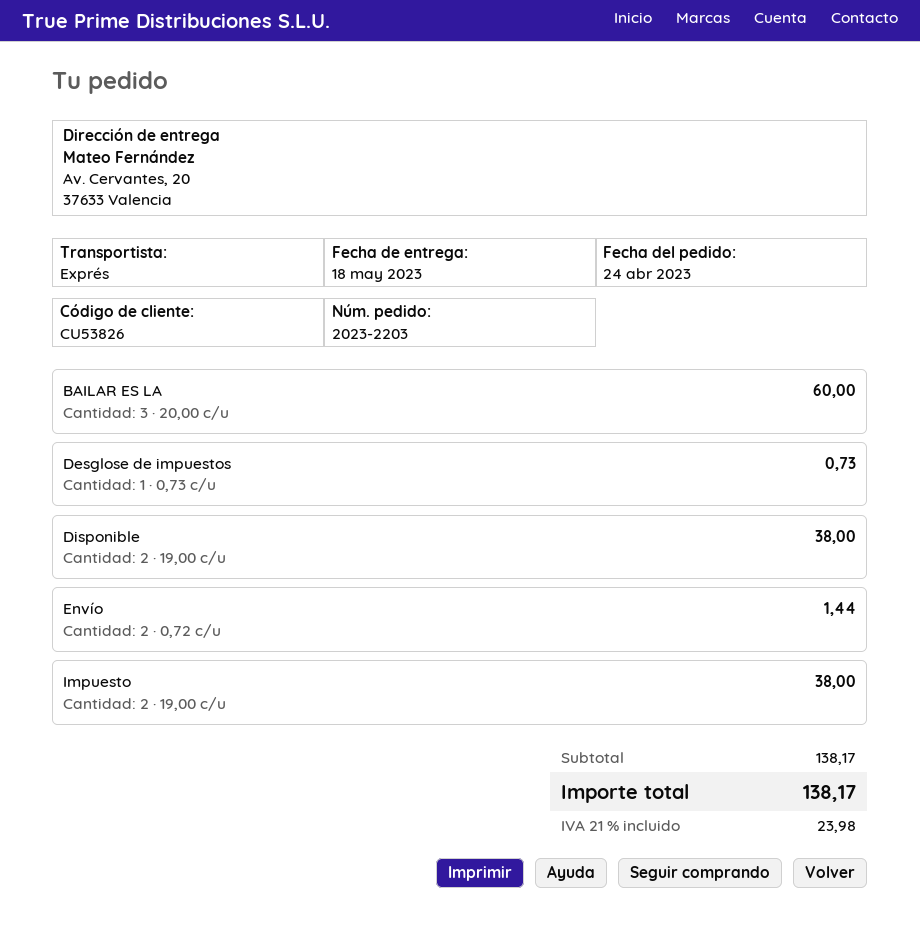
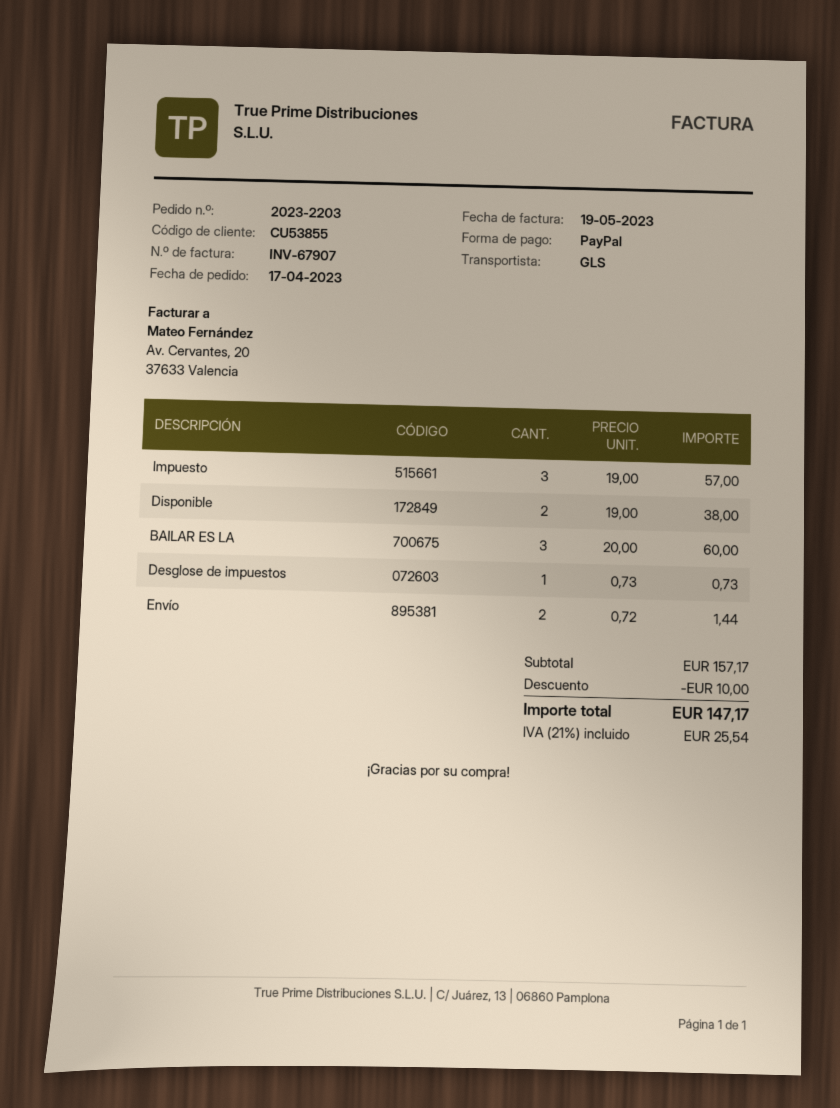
order date: 2023-04-24 -> 2023-04-17
customer number: CU53826 -> CU53855
shipping method: express -> GLS
Impuesto: 2 x 19.00 = 38.00 -> 3 x 19.00 = 57.00
subtotal: 138.17 -> 157.17
discount: none -> 10.00
tax: 21% = 23.98 -> 21% = 25.54
total: 138.17 -> 147.17

